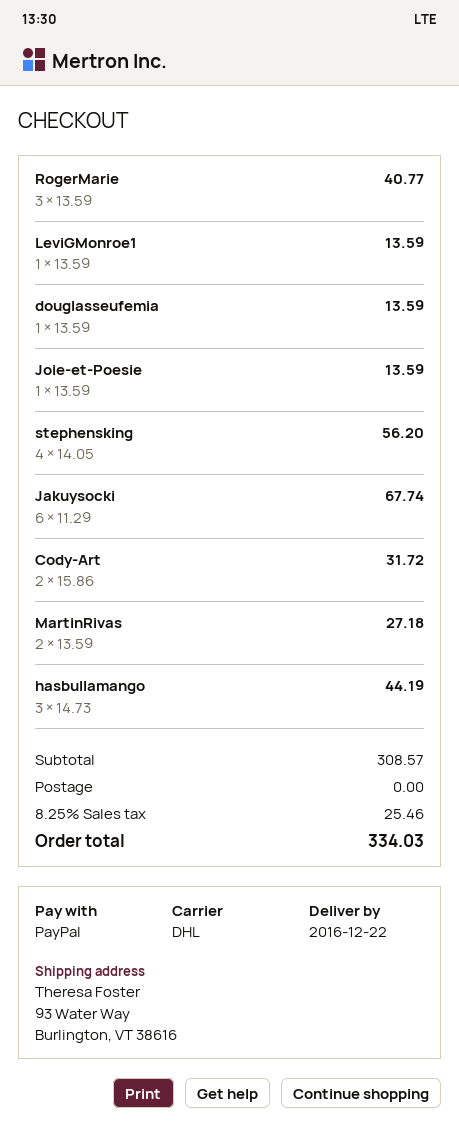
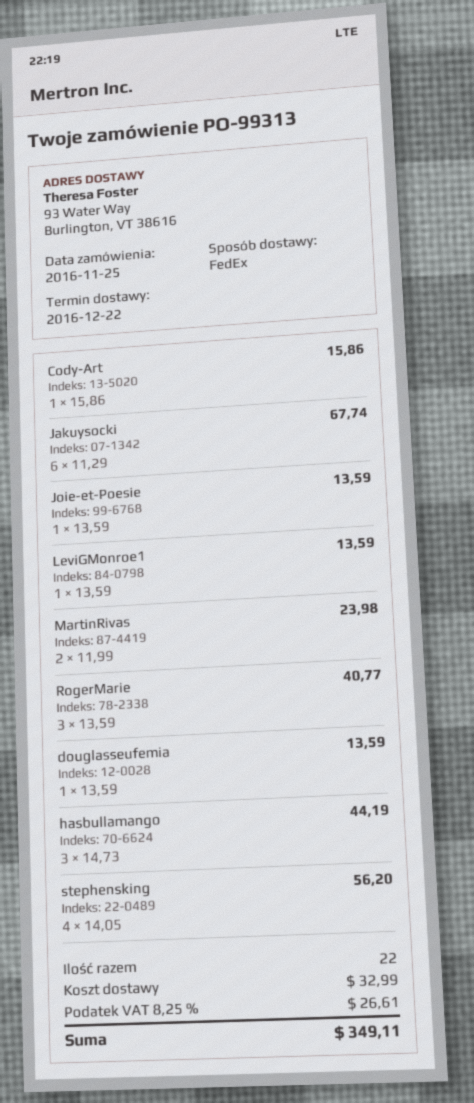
shipping method: DHL -> FedEx
Cody-Art: 2 x 15.86 = 31.72 -> 1 x 15.86 = 15.86
MartinRivas: 2 x 13.59 = 27.18 -> 2 x 11.99 = 23.98
shipping: 0.00 -> 32.99
tax: 8.25% = 25.46 -> 8.25% = 26.61
total: 334.03 -> 349.11

